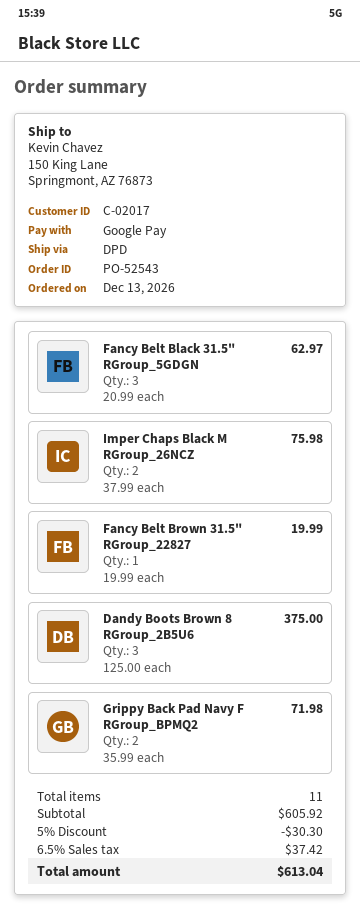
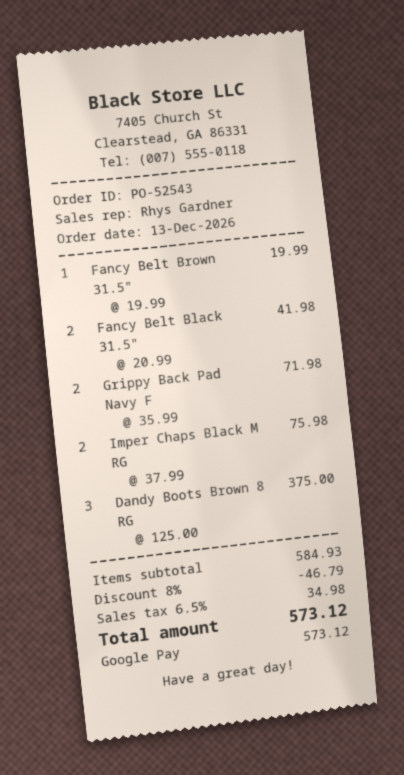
Fancy Belt Black 31.5" RGroup_5GDGN: 3 x 20.99 = 62.97 -> 2 x 20.99 = 41.98
subtotal: 605.92 -> 584.93
discount: 5% = 30.30 -> 8% = 46.79
tax: 6.5% = 37.42 -> 6.5% = 34.98
total: 613.04 -> 573.12

